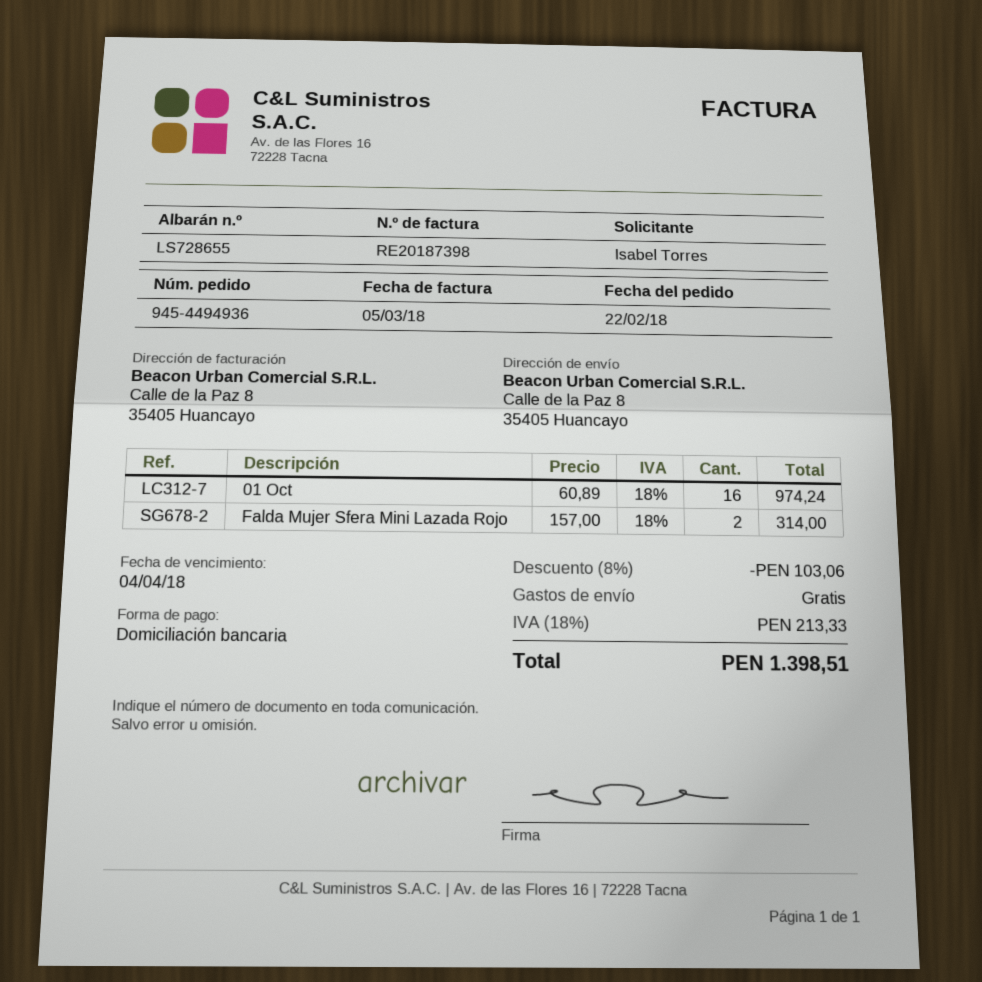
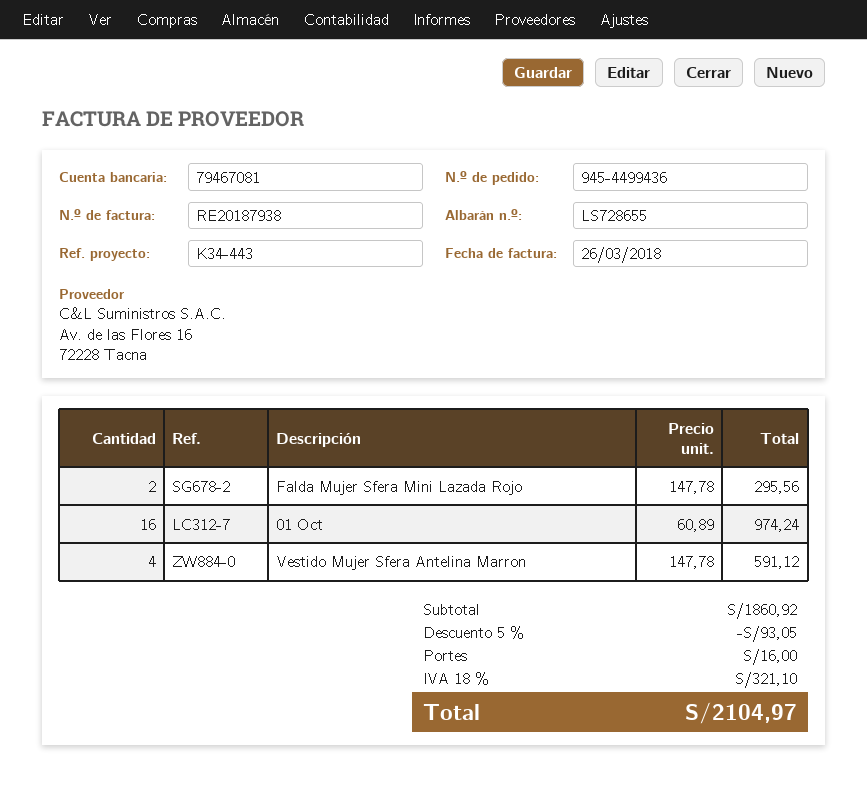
order number: 945-4494936 -> 945-4499436
invoice number: RE20187398 -> RE20187938
invoice date: 2018-03-05 -> 2018-03-26
Falda Mujer Sfera Mini Lazada Rojo: 2 x 157.00 = 314.00 -> 2 x 147.78 = 295.56
Vestido Mujer Sfera Antelina Marron: none -> 4 x 147.78 = 591.12
discount: 8% = 103.06 -> 5% = 93.05
shipping: 0.00 -> 16.00
tax: 18% = 213.33 -> 18% = 321.10
total: 1398.51 -> 2104.97

